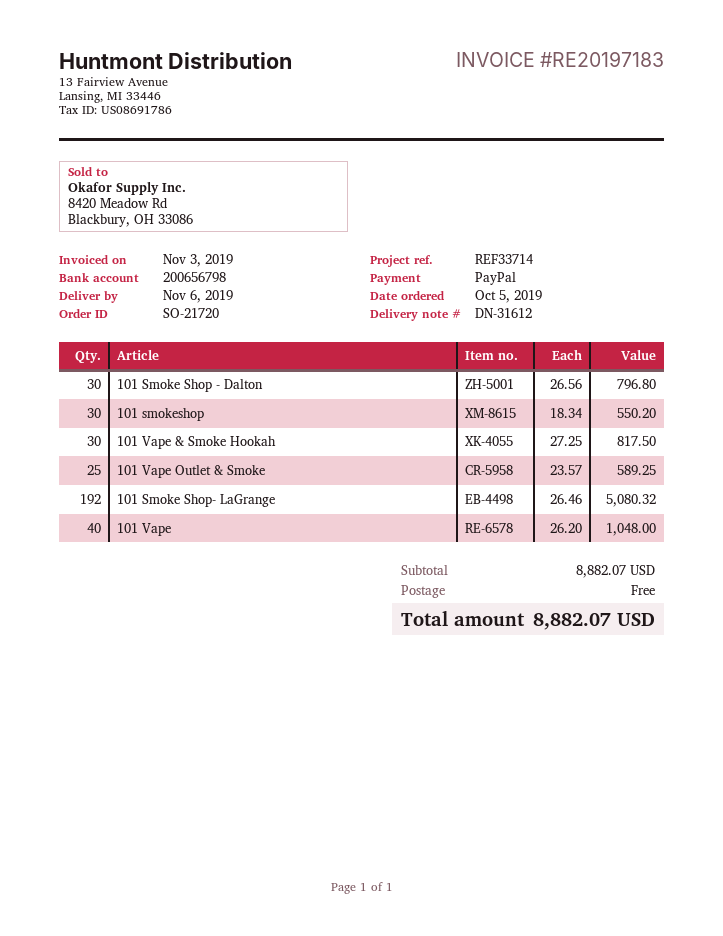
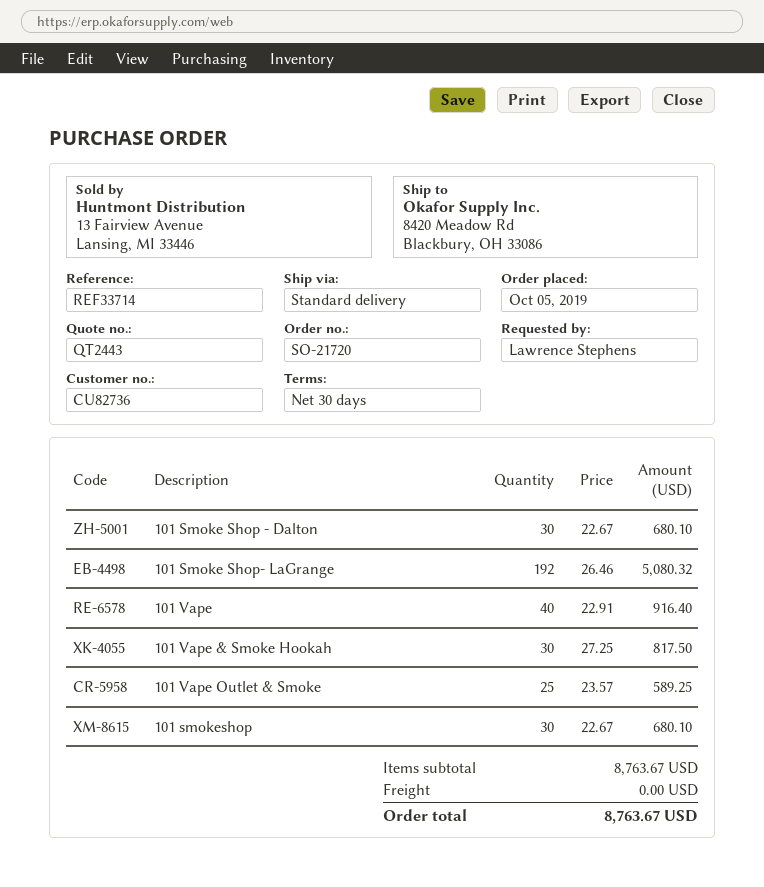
101 Smoke Shop - Dalton: 30 x 26.56 = 796.80 -> 30 x 22.67 = 680.10
101 smokeshop: 30 x 18.34 = 550.20 -> 30 x 22.67 = 680.10
101 Vape: 40 x 26.20 = 1048.00 -> 40 x 22.91 = 916.40
subtotal: 8882.07 -> 8763.67
total: 8882.07 -> 8763.67

